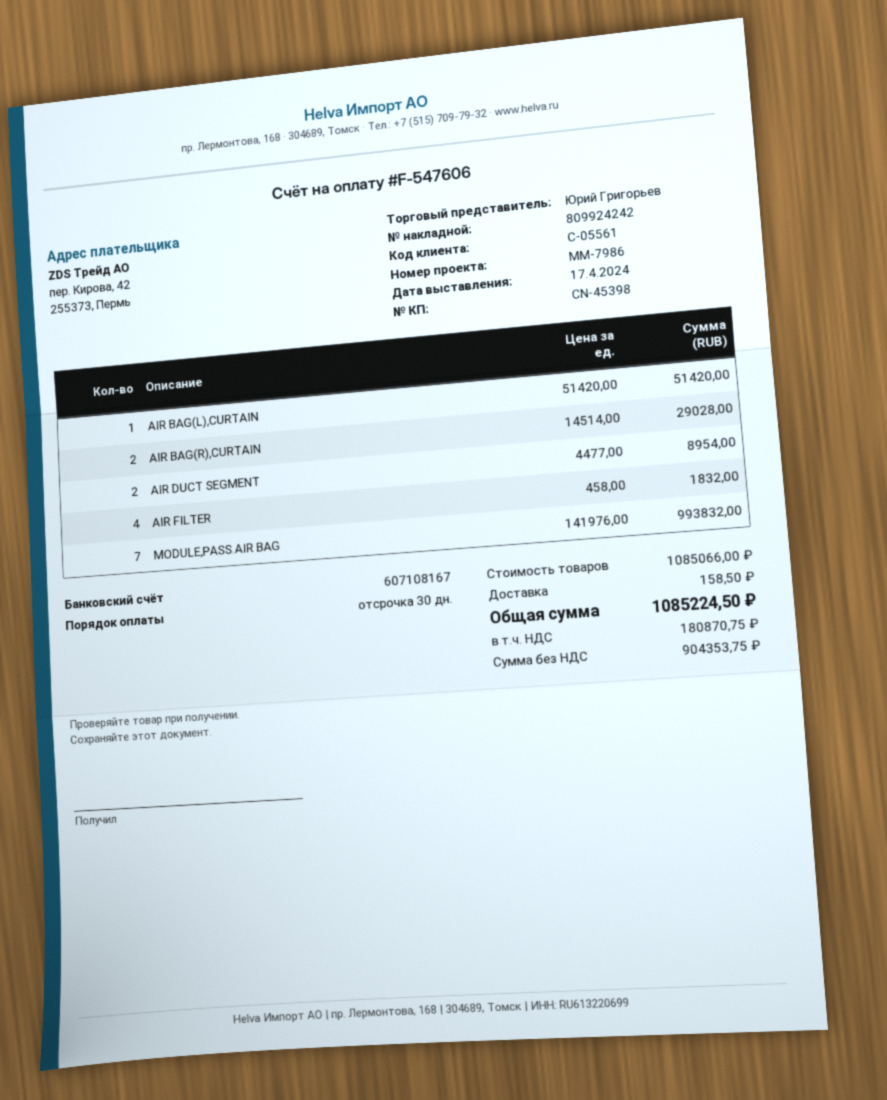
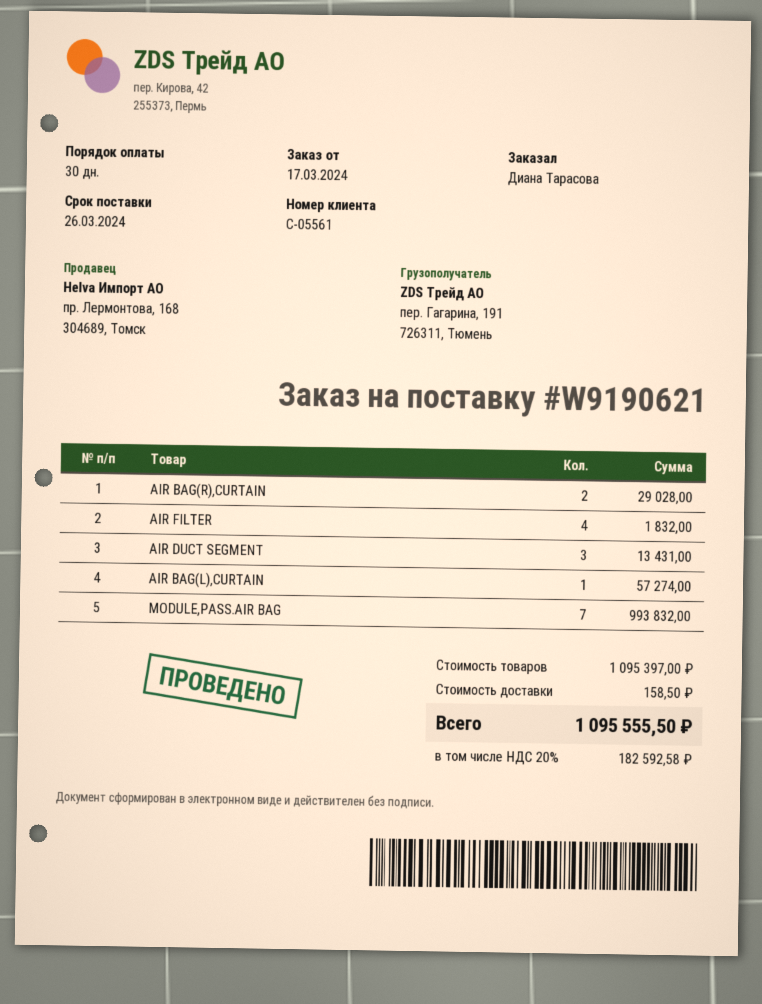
AIR BAG(L),CURTAIN: 1 for 51420.00 -> 1 for 57274.00
AIR DUCT SEGMENT: 2 for 8954.00 -> 3 for 13431.00
subtotal: 1085066.00 -> 1095397.00
tax: 180870.75 -> 182592.58
total: 1085224.50 -> 1095555.50

